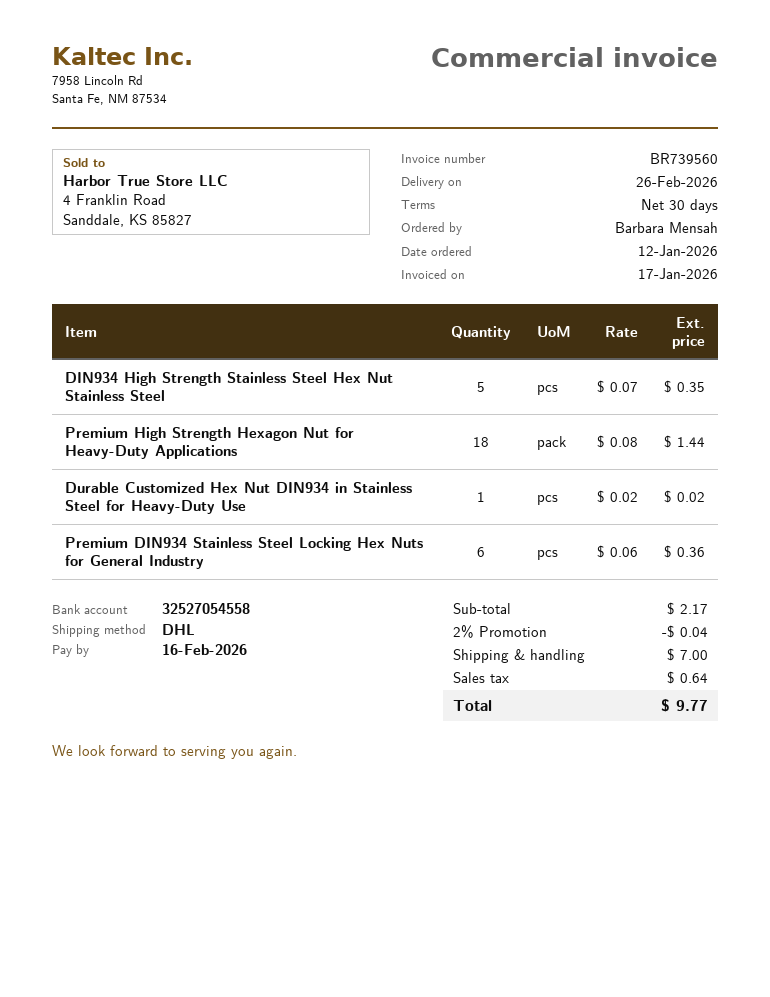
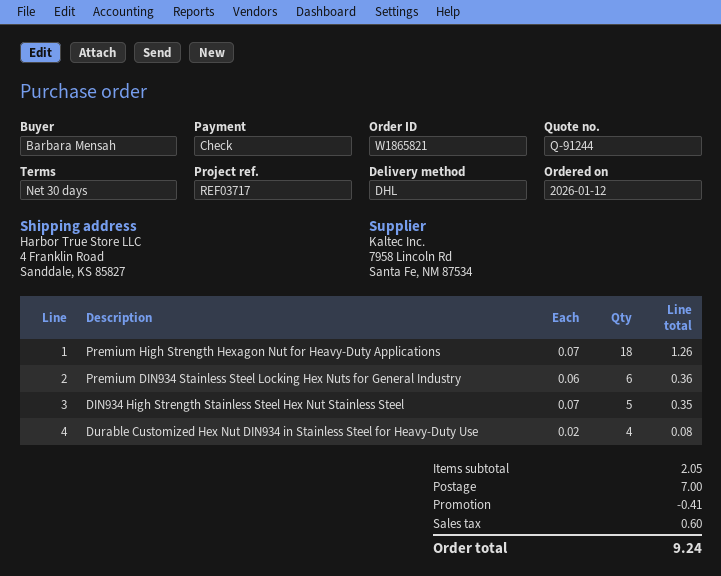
Premium High Strength Hexagon Nut for Heavy-Duty Applications: 18 x 0.08 = 1.44 -> 18 x 0.07 = 1.26
Durable Customized Hex Nut DIN934 in Stainless Steel for Heavy-Duty Use: 1 x 0.02 = 0.02 -> 4 x 0.02 = 0.08
subtotal: 2.17 -> 2.05
discount: 0.04 -> 0.41
tax: 0.64 -> 0.60
total: 9.77 -> 9.24

